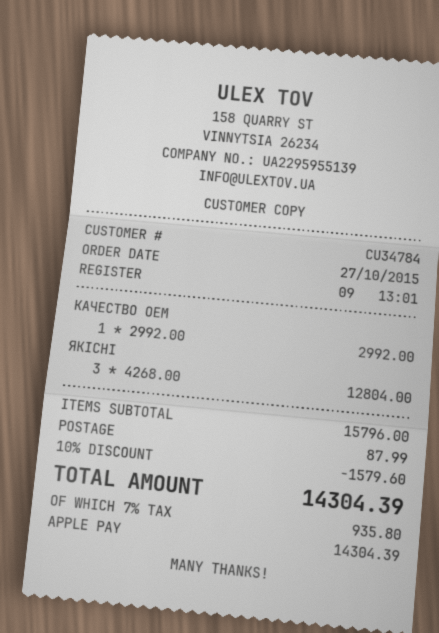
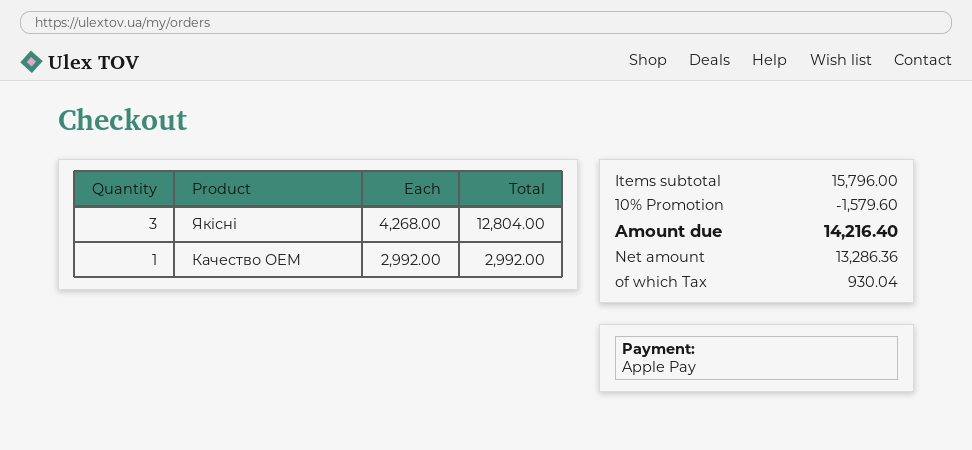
shipping: 87.99 -> none
tax: 935.80 -> 930.04
total: 14304.39 -> 14216.40

